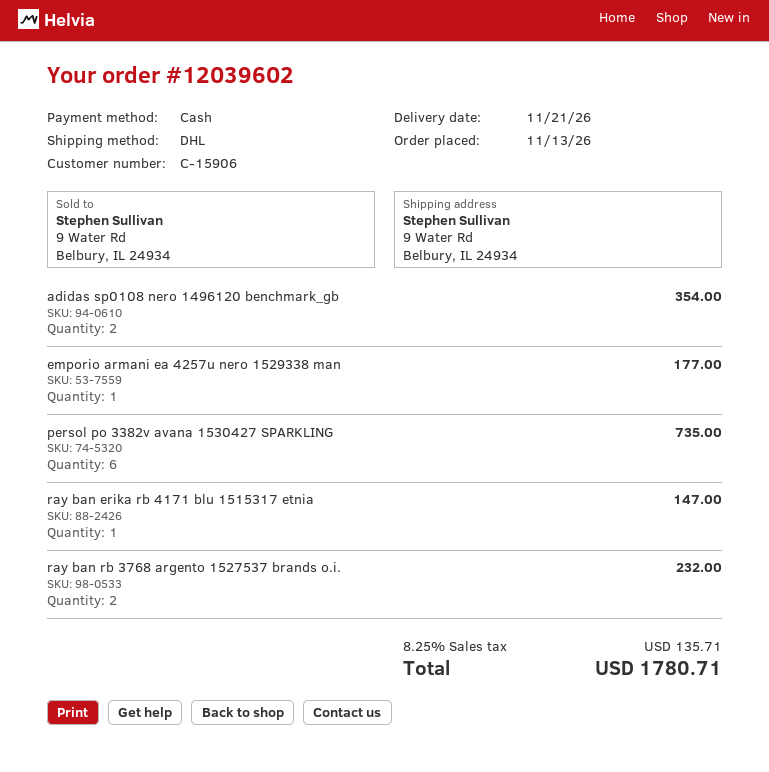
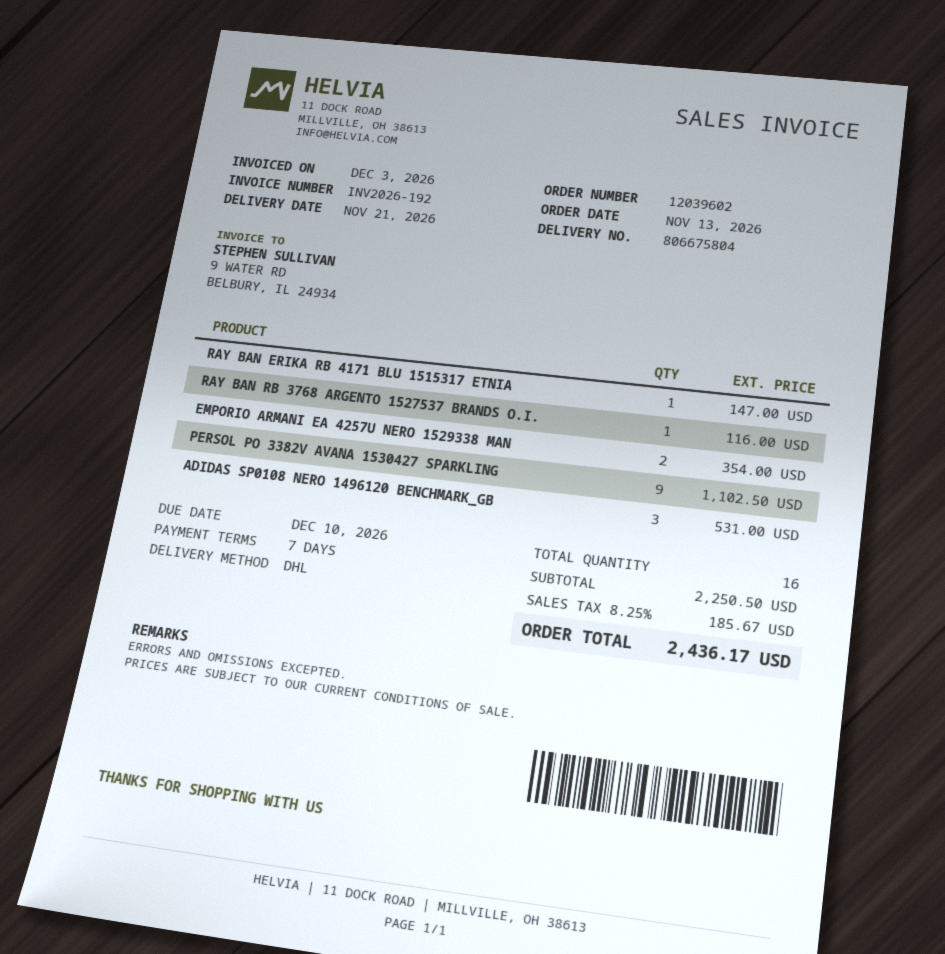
adidas sp0108 nero 1496120 benchmark_gb: 2 for 354.00 -> 3 for 531.00
emporio armani ea 4257u nero 1529338 man: 1 for 177.00 -> 2 for 354.00
persol po 3382v avana 1530427 SPARKLING: 6 for 735.00 -> 9 for 1102.50
ray ban rb 3768 argento 1527537 brands o.i.: 2 for 232.00 -> 1 for 116.00
tax: 8.25% = 135.71 -> 8.25% = 185.67
total: 1780.71 -> 2436.17

